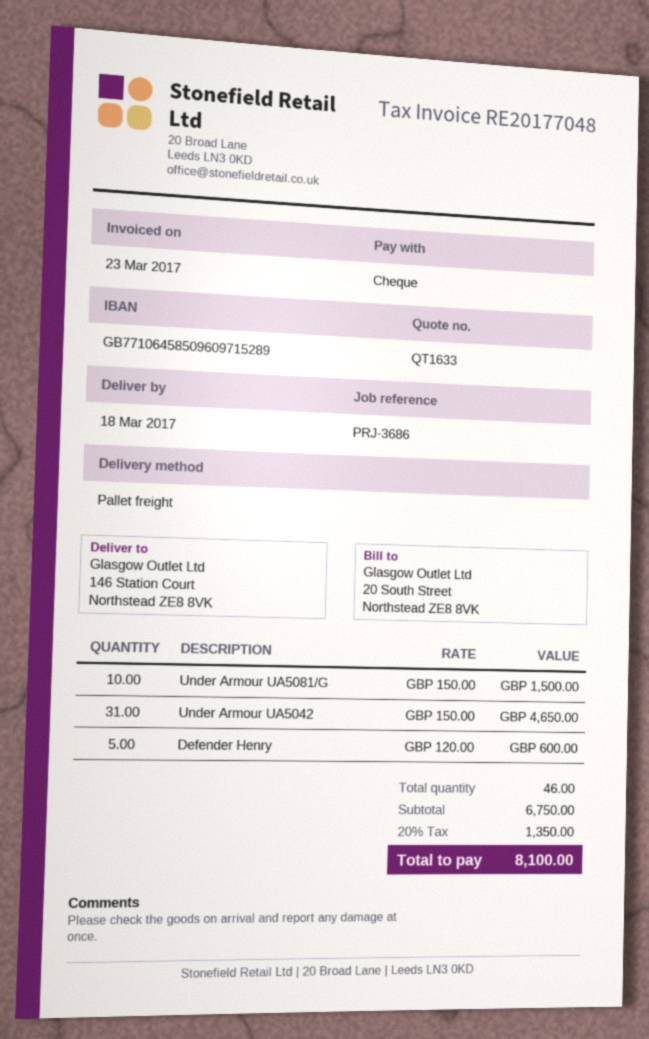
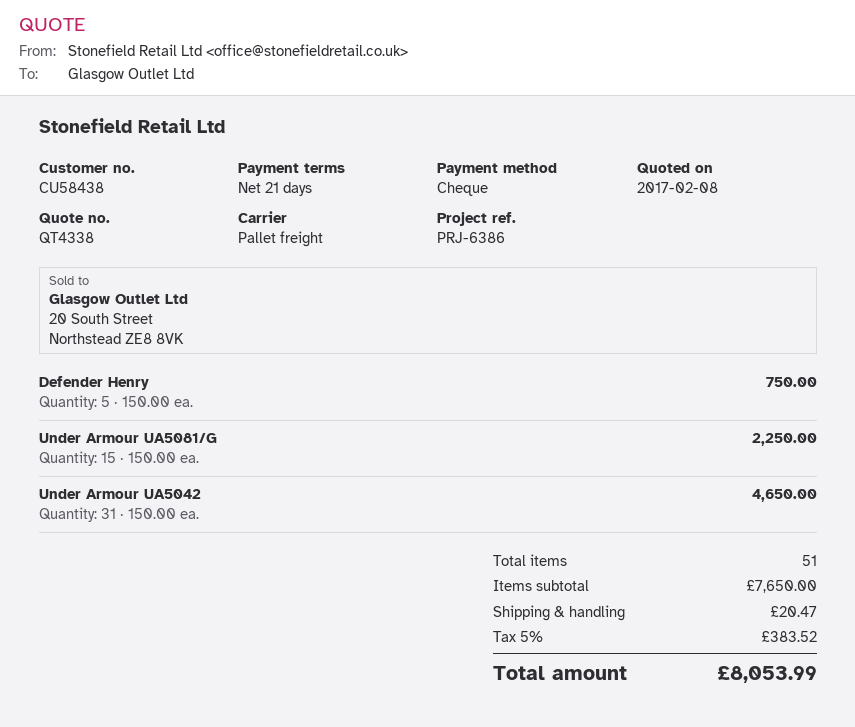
quote number: QT1633 -> QT4338
reference: PRJ-3686 -> PRJ-6386
Under Armour UA5081/G: 10 x 150.00 = 1500.00 -> 15 x 150.00 = 2250.00
Defender Henry: 5 x 120.00 = 600.00 -> 5 x 150.00 = 750.00
total quantity: 46 -> 51
subtotal: 6750.00 -> 7650.00
shipping: none -> 20.47
tax: 20% = 1350.00 -> 5% = 383.52
total: 8100.00 -> 8053.99

